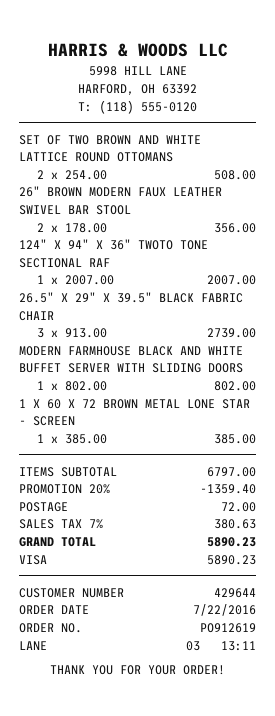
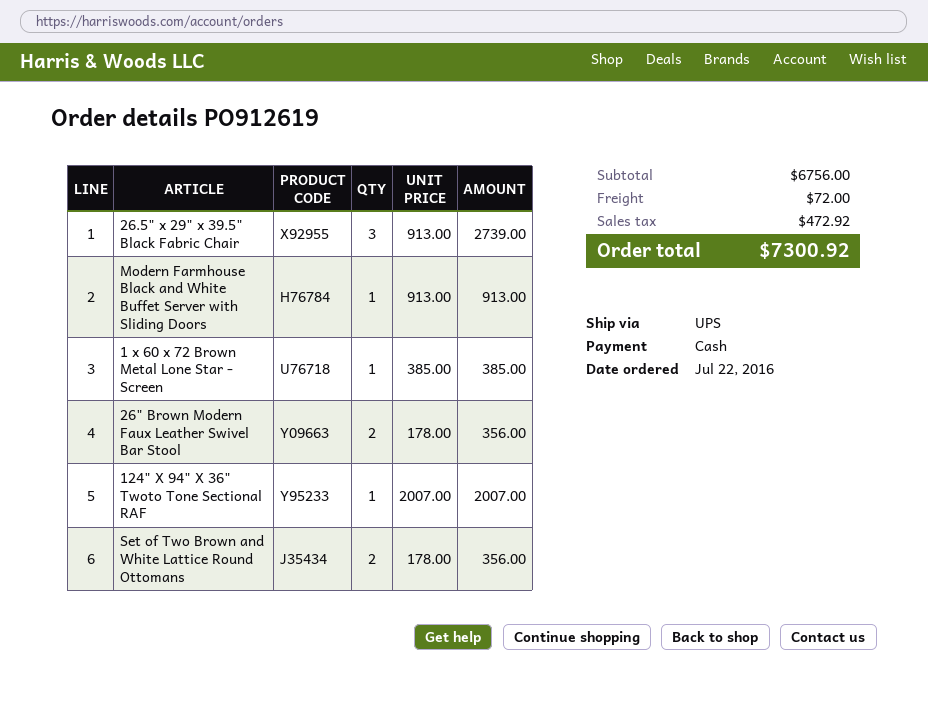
payment method: Visa -> cash
SET OF TWO BROWN AND WHITE LATTICE ROUND OTTOMANS: 2 x 254.00 = 508.00 -> 2 x 178.00 = 356.00
MODERN FARMHOUSE BLACK AND WHITE BUFFET SERVER WITH SLIDING DOORS: 1 x 802.00 = 802.00 -> 1 x 913.00 = 913.00
subtotal: 6797.00 -> 6756.00
discount: 20% = 1359.40 -> none
tax: 380.63 -> 472.92
total: 5890.23 -> 7300.92

